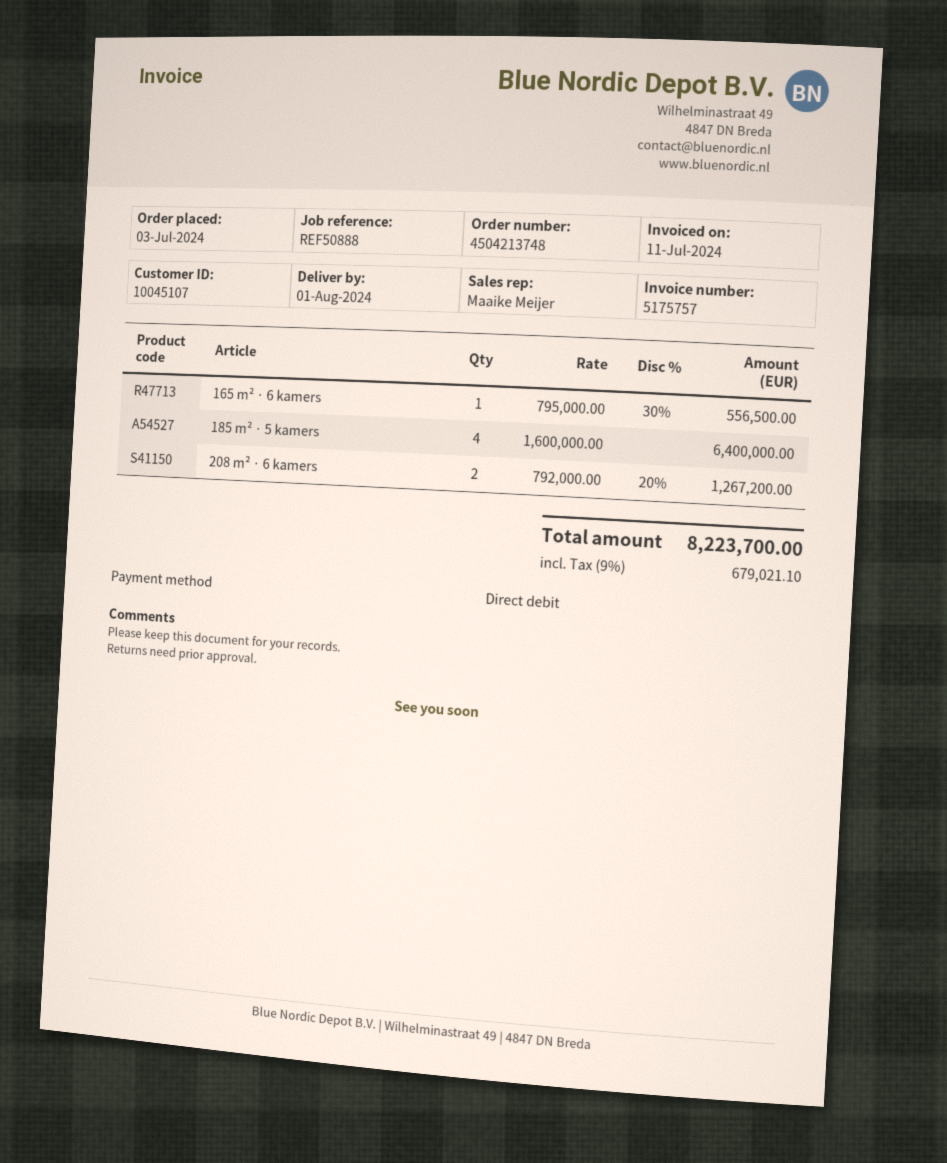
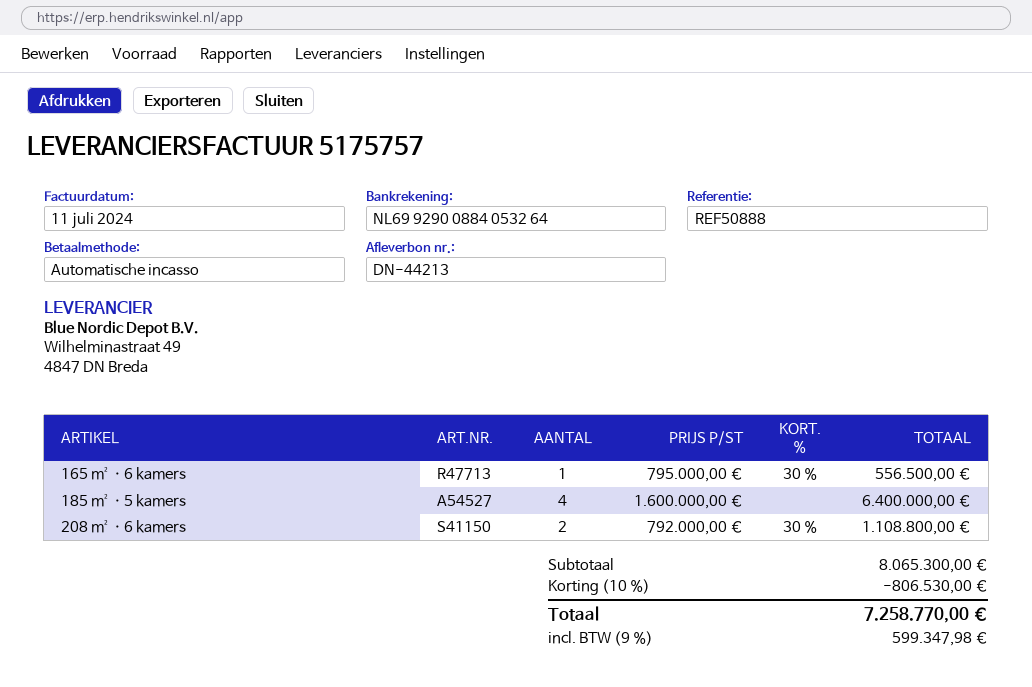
208 m² · 6 kamers: 2 x 792000.00 - 20% = 1267200.00 -> 2 x 792000.00 - 30% = 1108800.00
discount: none -> 10% = 806530.00
tax: 9% = 679021.10 -> 9% = 599347.98
total: 8223700.00 -> 7258770.00

